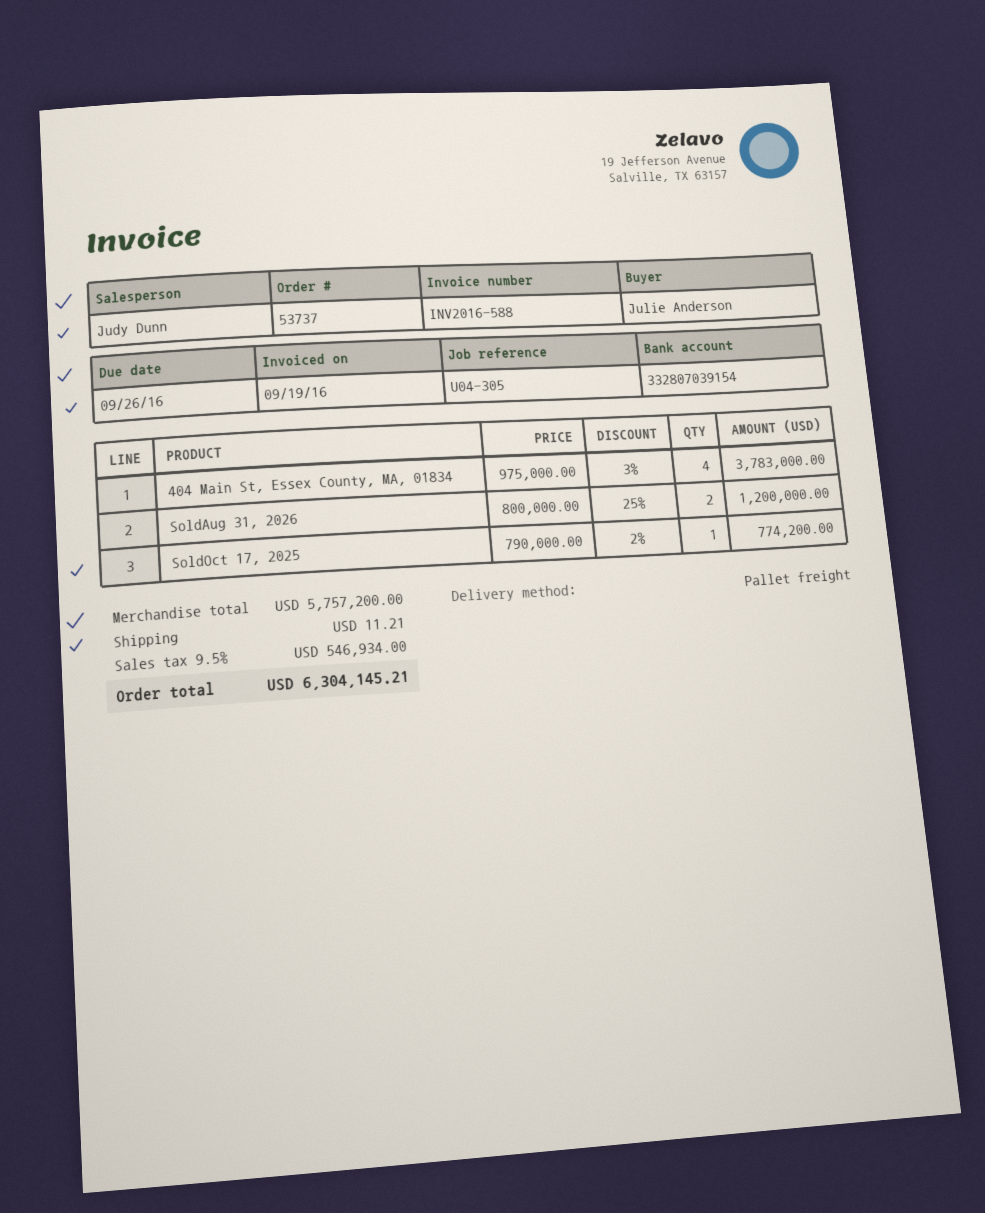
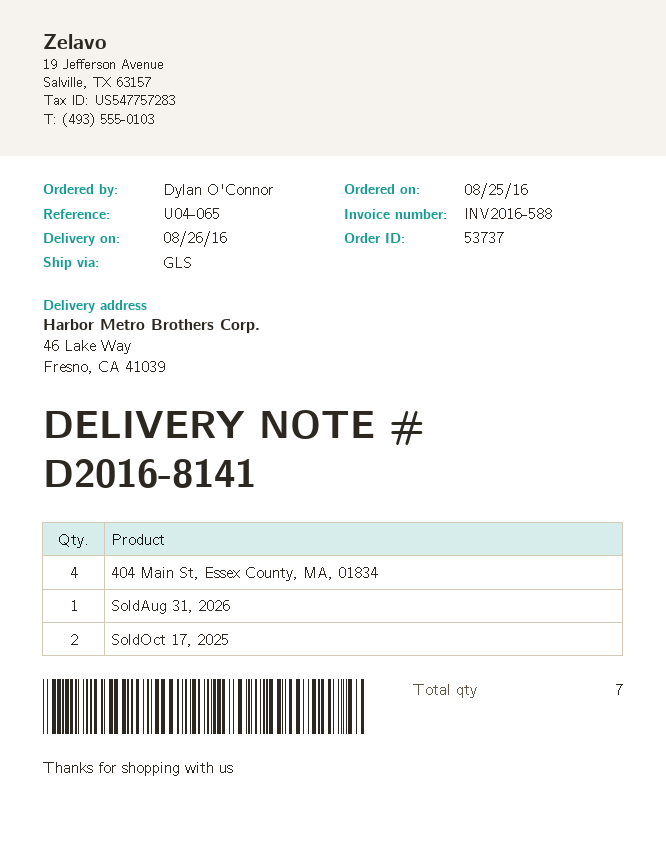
reference: U04-305 -> U04-065
ordered by: Julie Anderson -> Dylan O'Connor
shipping method: pallet freight -> GLS
SoldAug 31, 2026: 2 -> 1
SoldOct 17, 2025: 1 -> 2

